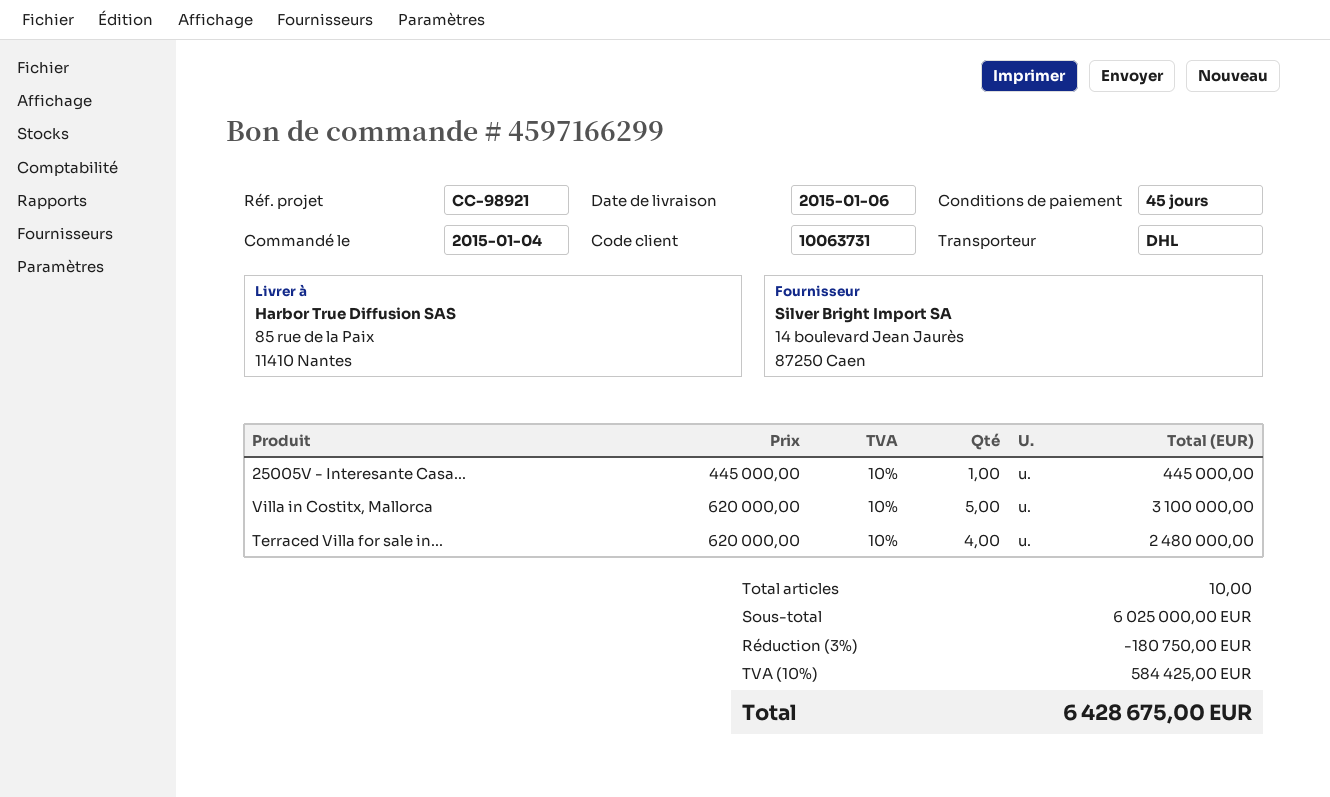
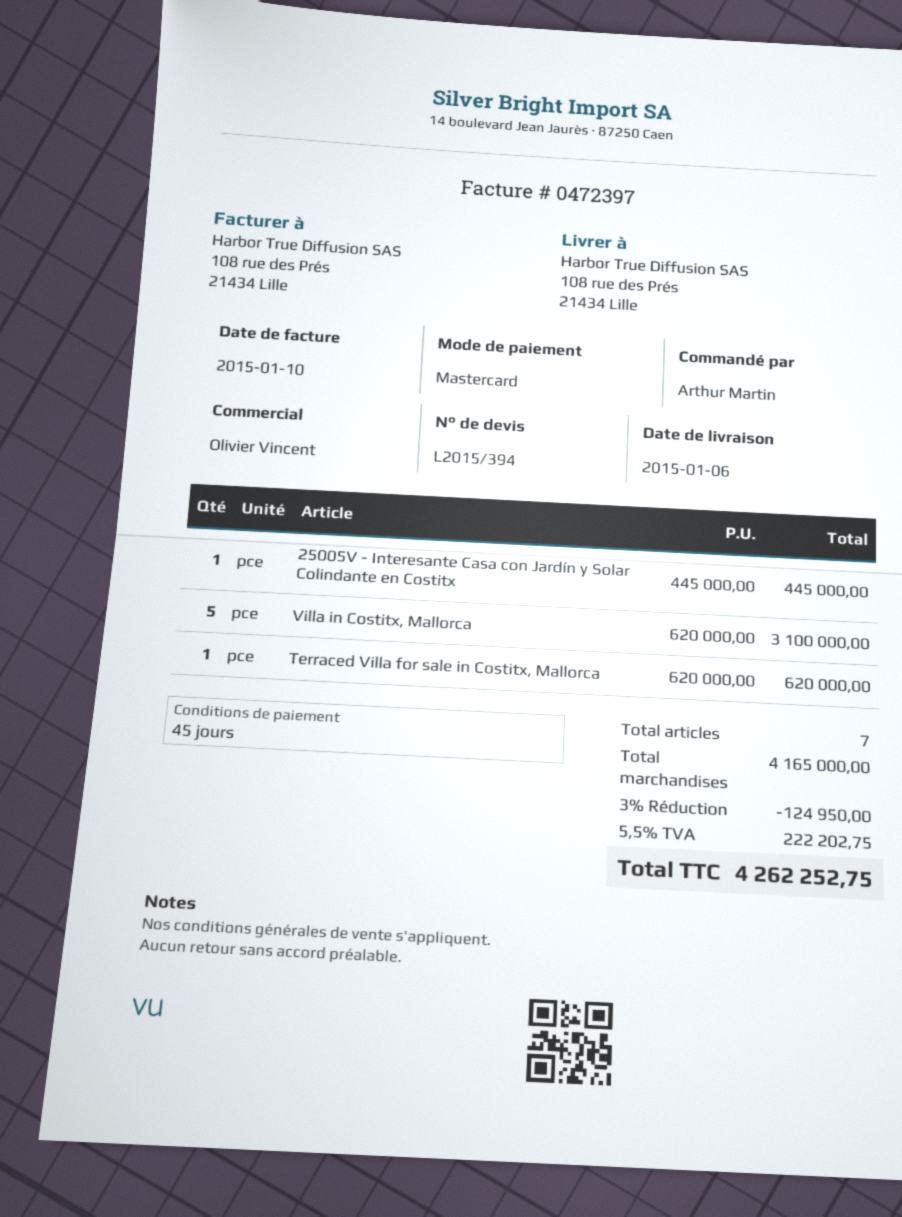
ship to: 85 rue de la Paix, 11410 Nantes -> 108 rue des Prés, 21434 Lille
Terraced Villa for sale in...: 4 x 620000.00 = 2480000.00 -> 1 x 620000.00 = 620000.00
total quantity: 10 -> 7
subtotal: 6025000.00 -> 4165000.00
discount: 3% = 180750.00 -> 3% = 124950.00
tax: 10% = 584425.00 -> 5.5% = 222202.75
total: 6428675.00 -> 4262252.75

